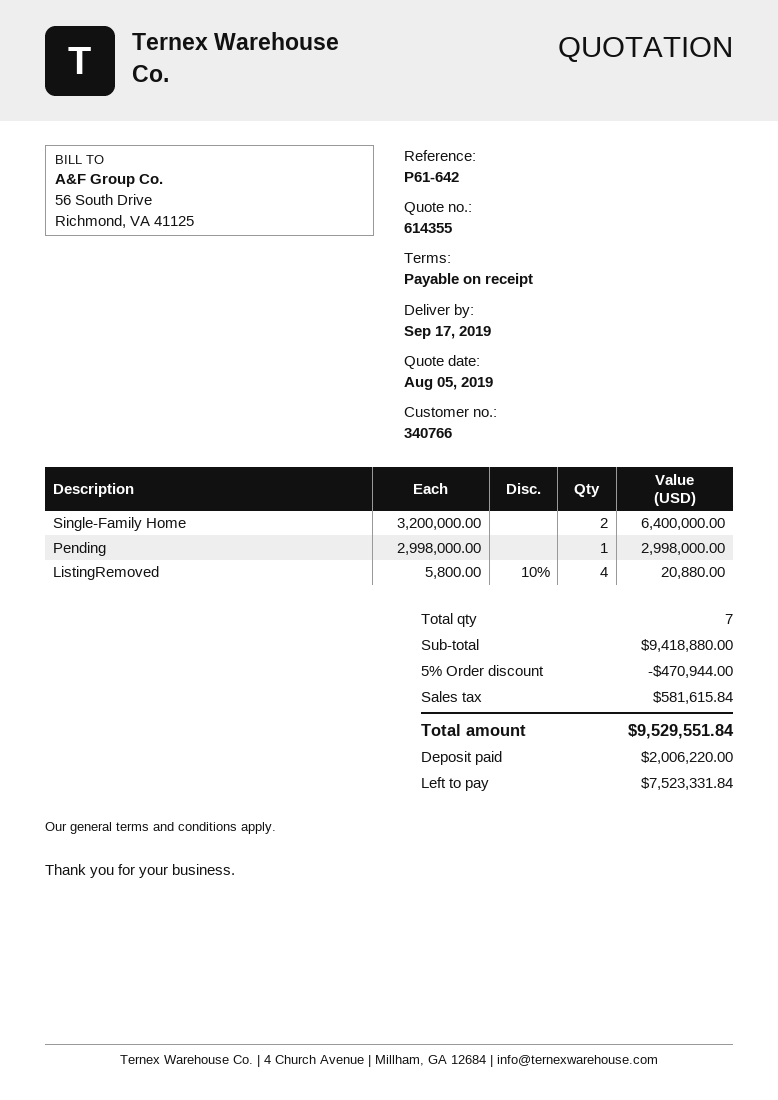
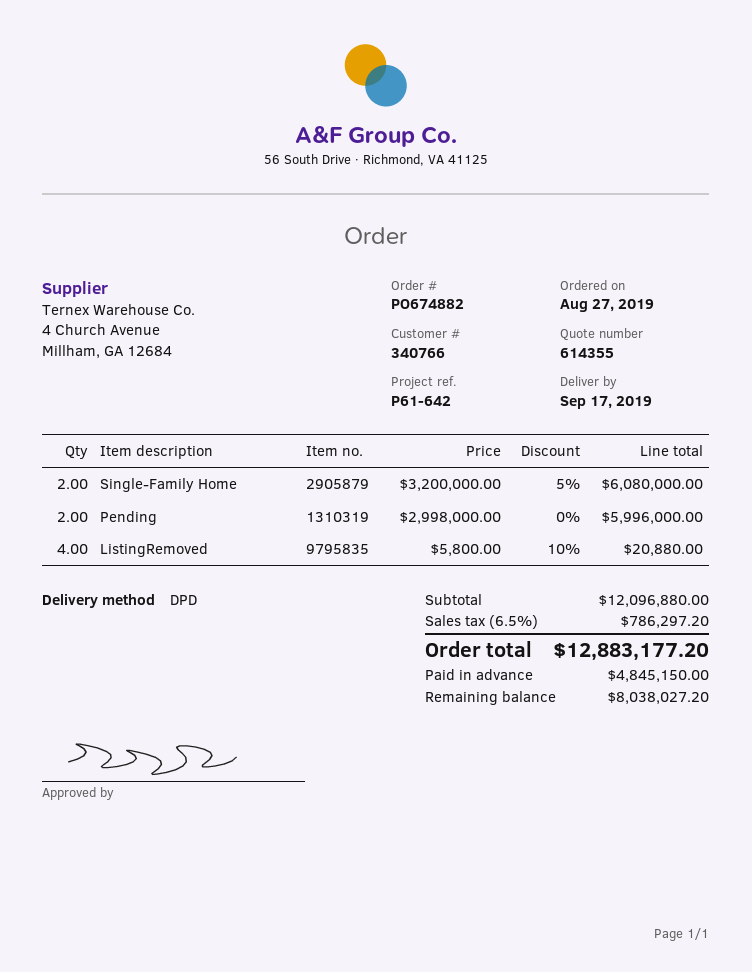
Single-Family Home: 2 x 3200000.00 = 6400000.00 -> 2 x 3200000.00 - 5% = 6080000.00
Pending: 1 x 2998000.00 = 2998000.00 -> 2 x 2998000.00 = 5996000.00
subtotal: 9418880.00 -> 12096880.00
discount: 5% = 470944.00 -> none
tax: 581615.84 -> 786297.20
total: 9529551.84 -> 12883177.20
deposit: 2006220.00 -> 4845150.00
balance: 7523331.84 -> 8038027.20

